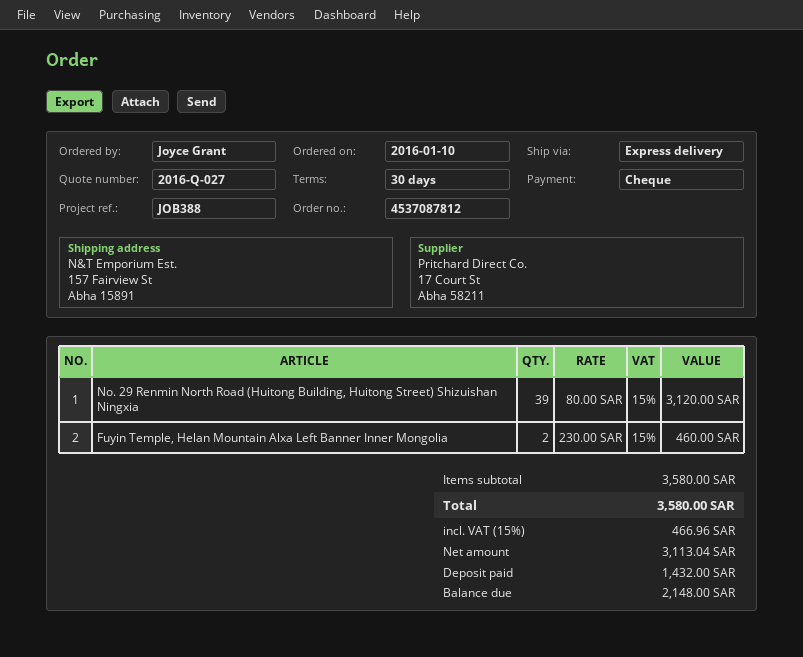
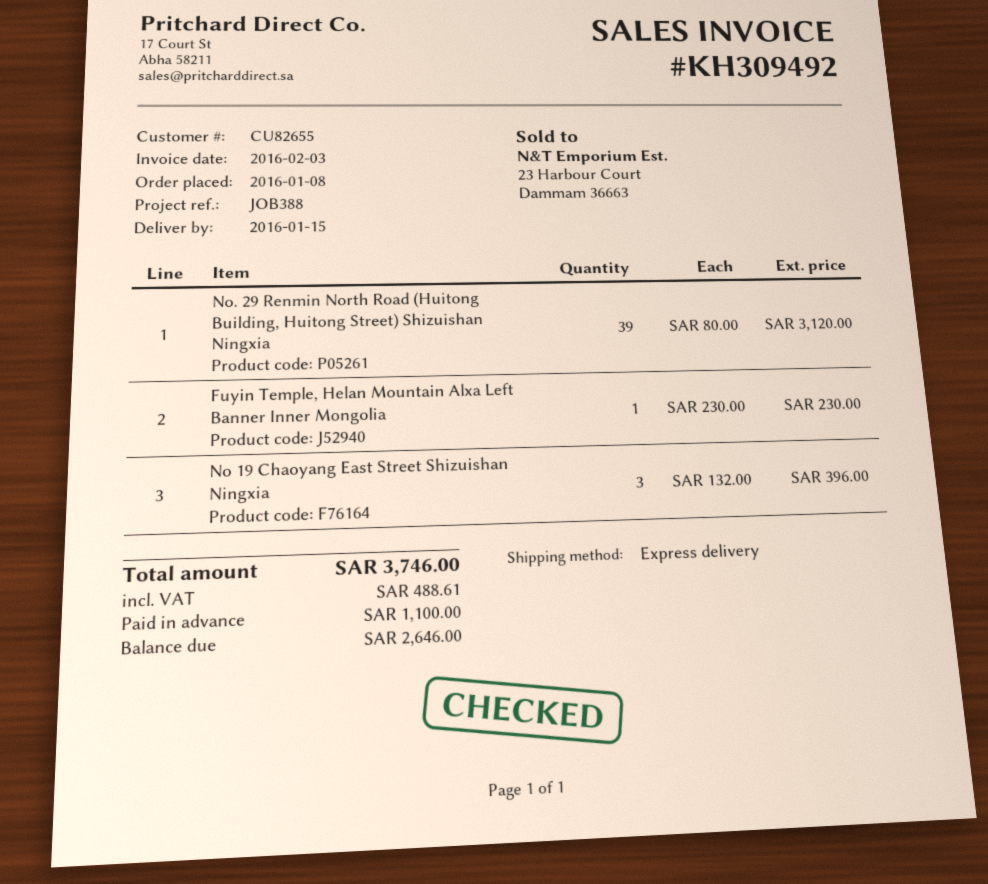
order date: 2016-01-10 -> 2016-01-08
Fuyin Temple, Helan Mountain Alxa Left Banner Inner Mongolia: 2 x 230.00 = 460.00 -> 1 x 230.00 = 230.00
No 19 Chaoyang East Street Shizuishan Ningxia: none -> 3 x 132.00 = 396.00
tax: 466.96 -> 488.61
total: 3580.00 -> 3746.00
deposit: 1432.00 -> 1100.00
balance: 2148.00 -> 2646.00

